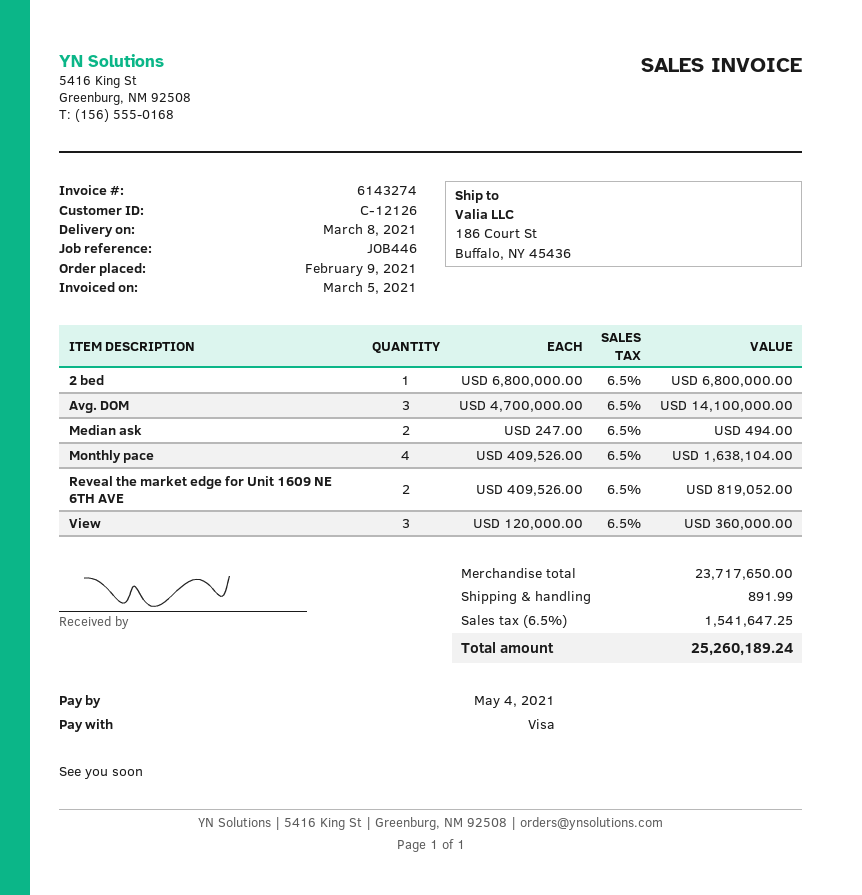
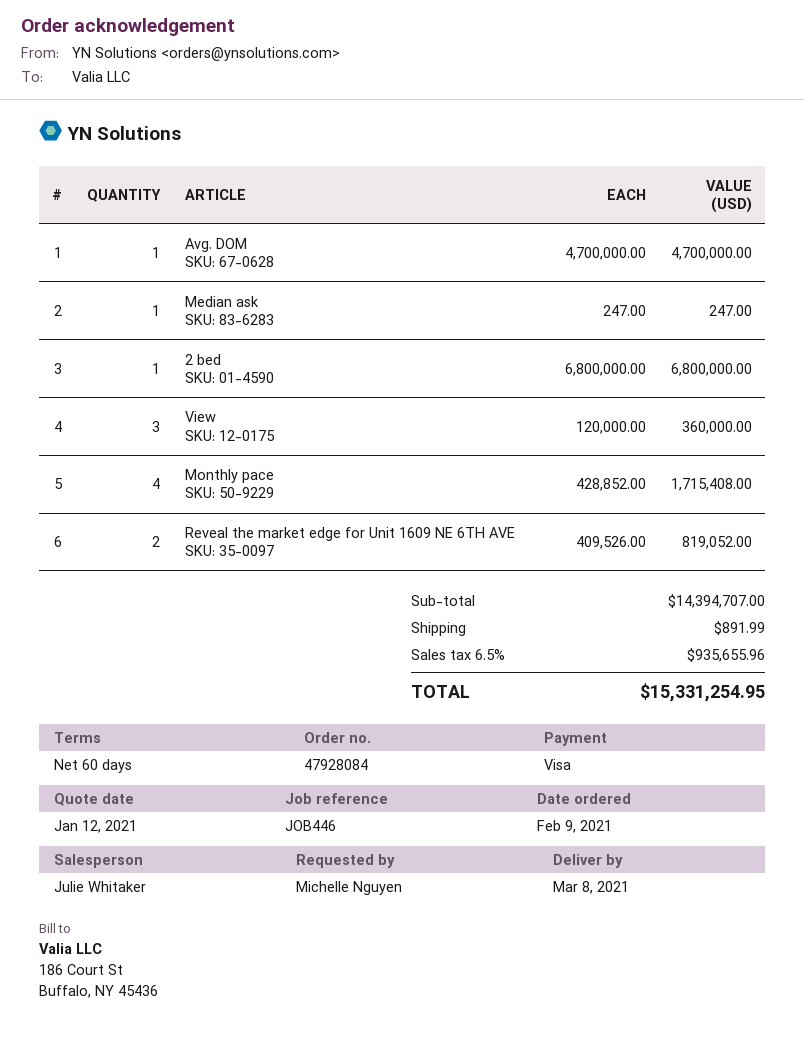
Avg. DOM: 3 x 4700000.00 = 14100000.00 -> 1 x 4700000.00 = 4700000.00
Median ask: 2 x 247.00 = 494.00 -> 1 x 247.00 = 247.00
Monthly pace: 4 x 409526.00 = 1638104.00 -> 4 x 428852.00 = 1715408.00
subtotal: 23717650.00 -> 14394707.00
tax: 6.5% = 1541647.25 -> 6.5% = 935655.96
total: 25260189.24 -> 15331254.95

